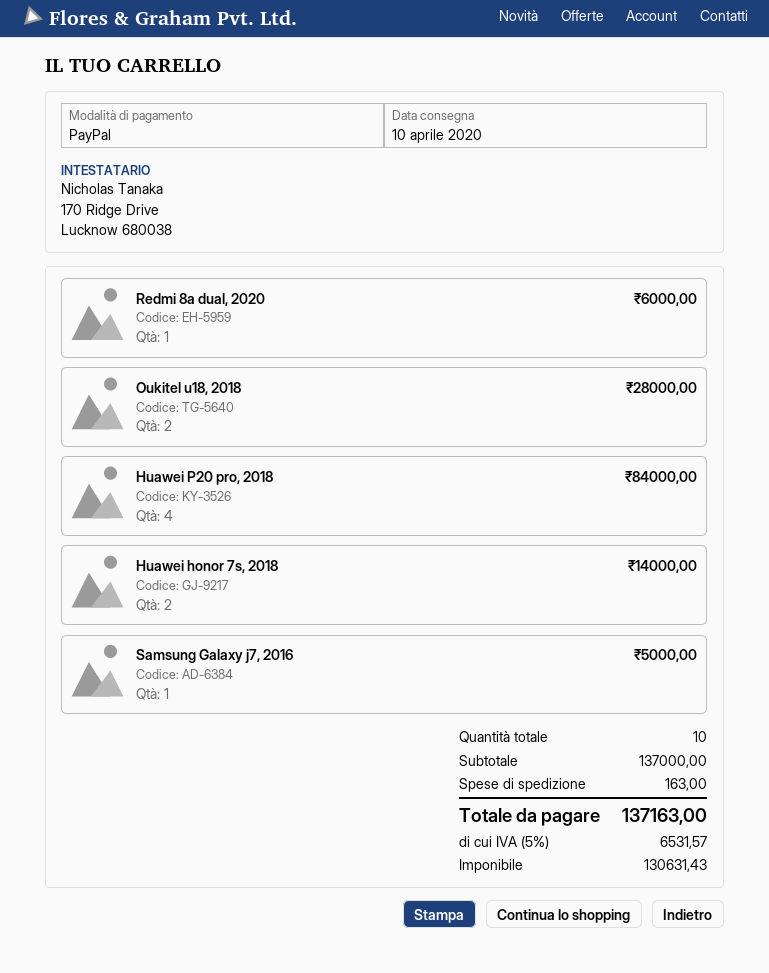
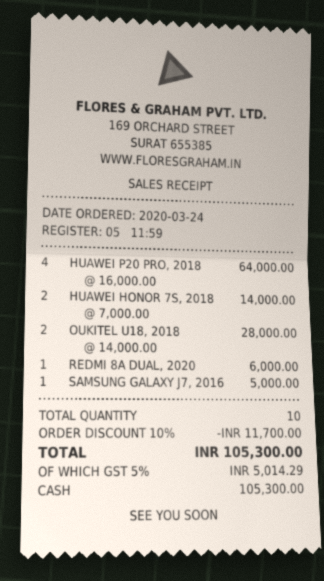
payment method: PayPal -> cash
Huawei P20 pro, 2018: 4 for 84000.00 -> 4 for 64000.00
discount: none -> 10% = 11700.00
shipping: 163.00 -> none
tax: 5% = 6531.57 -> 5% = 5014.29
total: 137163.00 -> 105300.00

